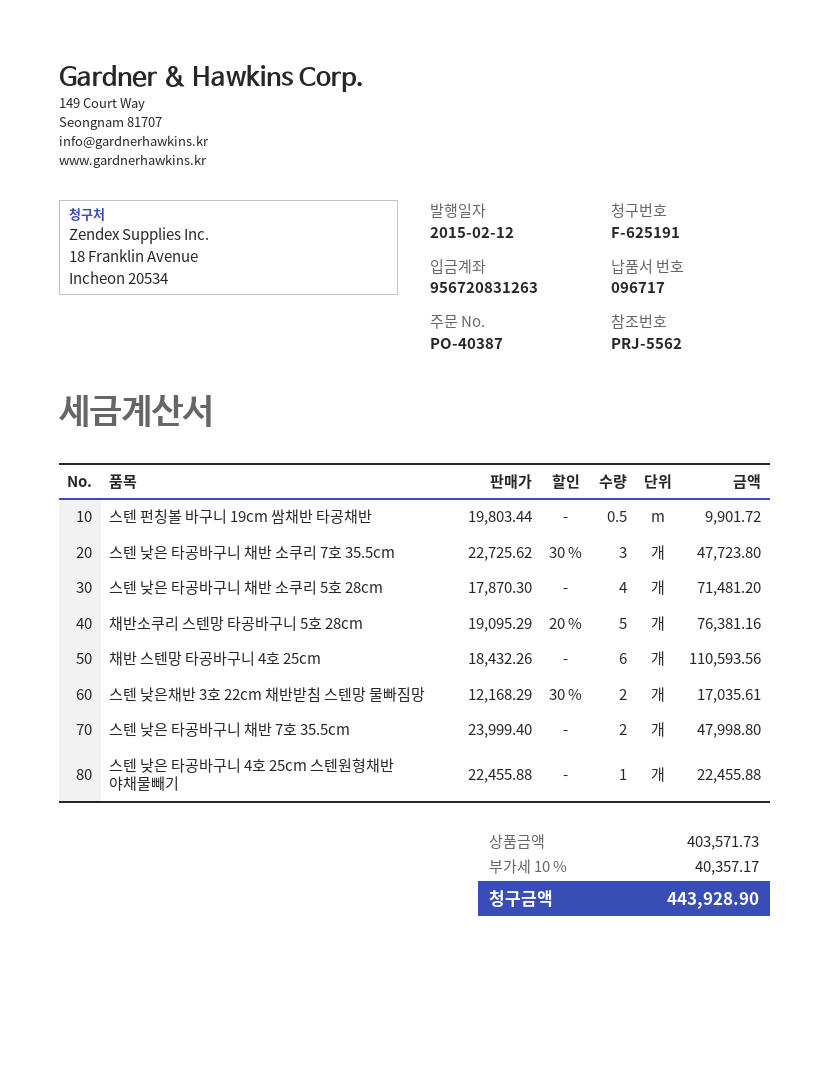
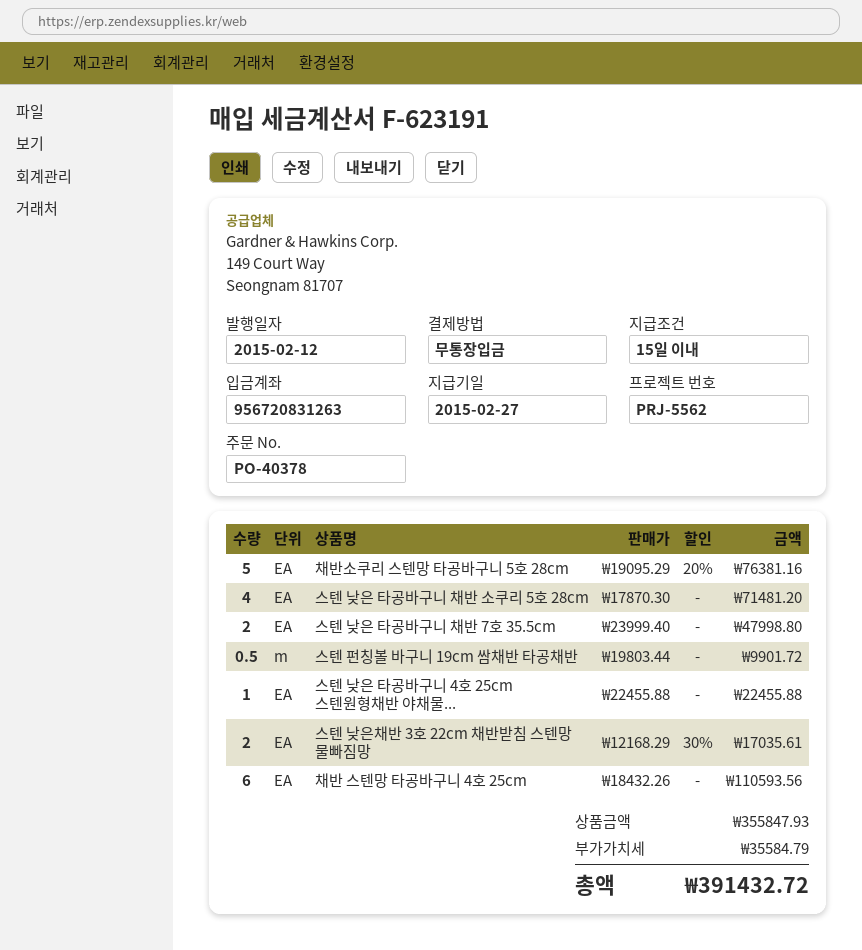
order number: PO-40387 -> PO-40378
invoice number: F-625191 -> F-623191
스텐 낮은 타공바구니 채반 소쿠리 7호 35.5cm: 3 x 22725.62 - 30% = 47723.80 -> none
subtotal: 403571.73 -> 355847.93
tax: 40357.17 -> 35584.79
total: 443928.90 -> 391432.72

